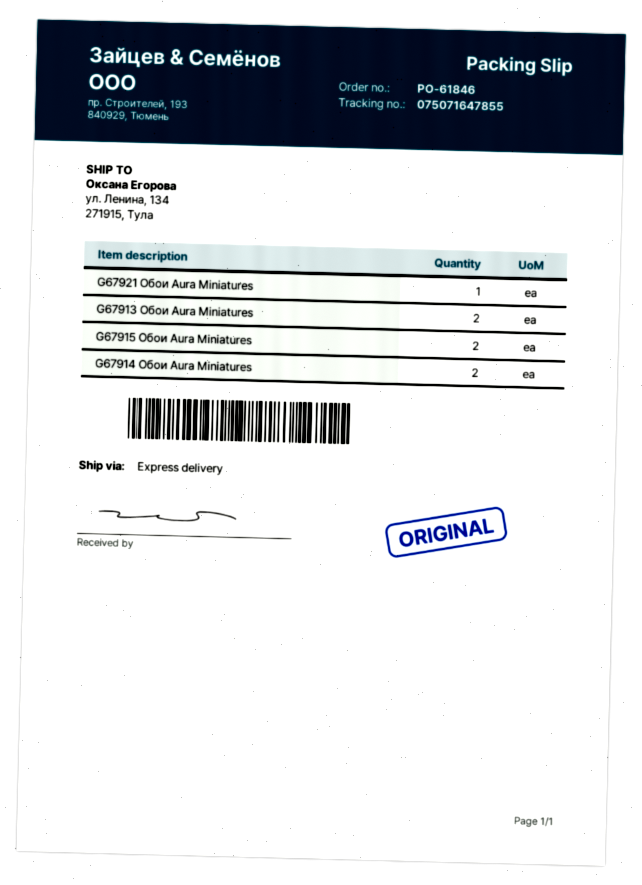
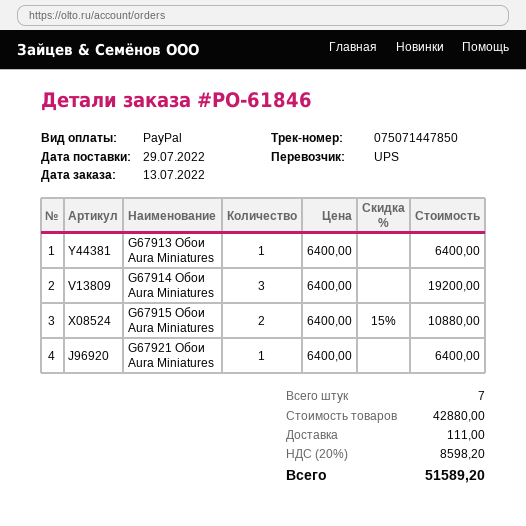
shipping method: express -> UPS
tracking number: 075071647855 -> 075071447850
G67913 Обои Aura Miniatures: 2 -> 1
G67914 Обои Aura Miniatures: 2 -> 3

